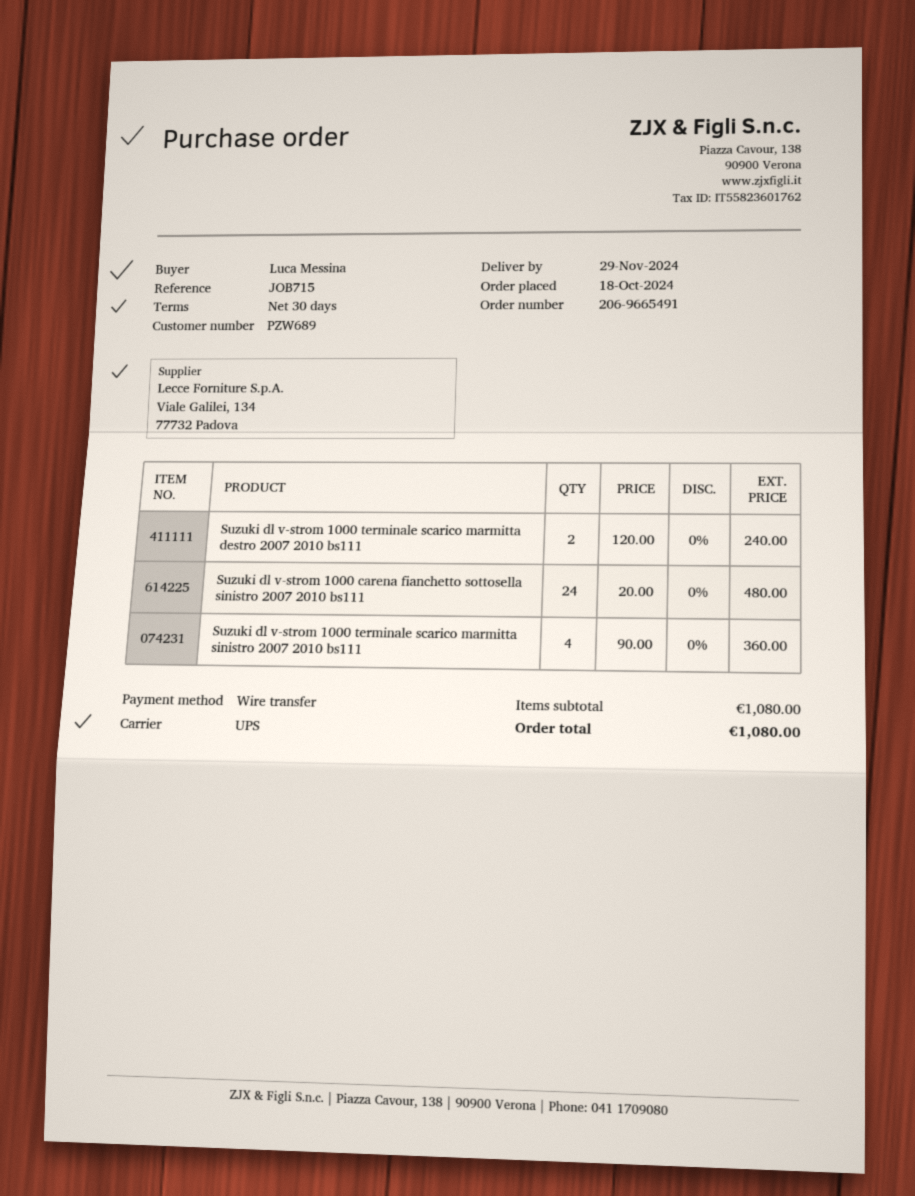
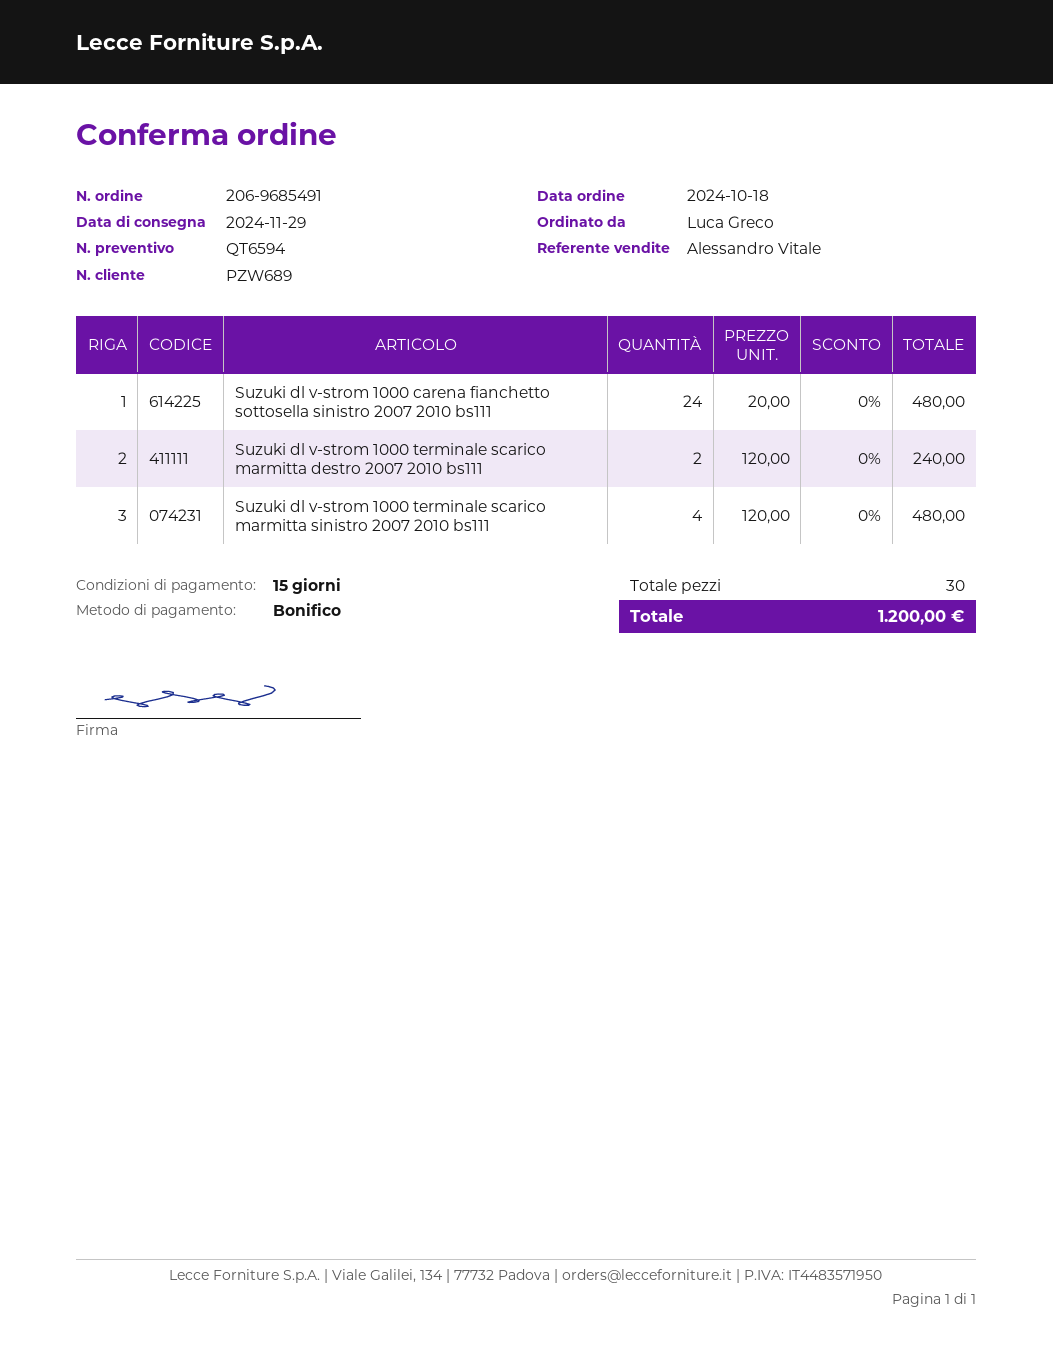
order number: 206-9665491 -> 206-9685491
payment terms: 30 days -> 15 days
ordered by: Luca Messina -> Luca Greco
Suzuki dl v-strom 1000 terminale scarico marmitta sinistro 2007 2010 bs111: 4 x 90.00 = 360.00 -> 4 x 120.00 = 480.00
total: 1080.00 -> 1200.00

